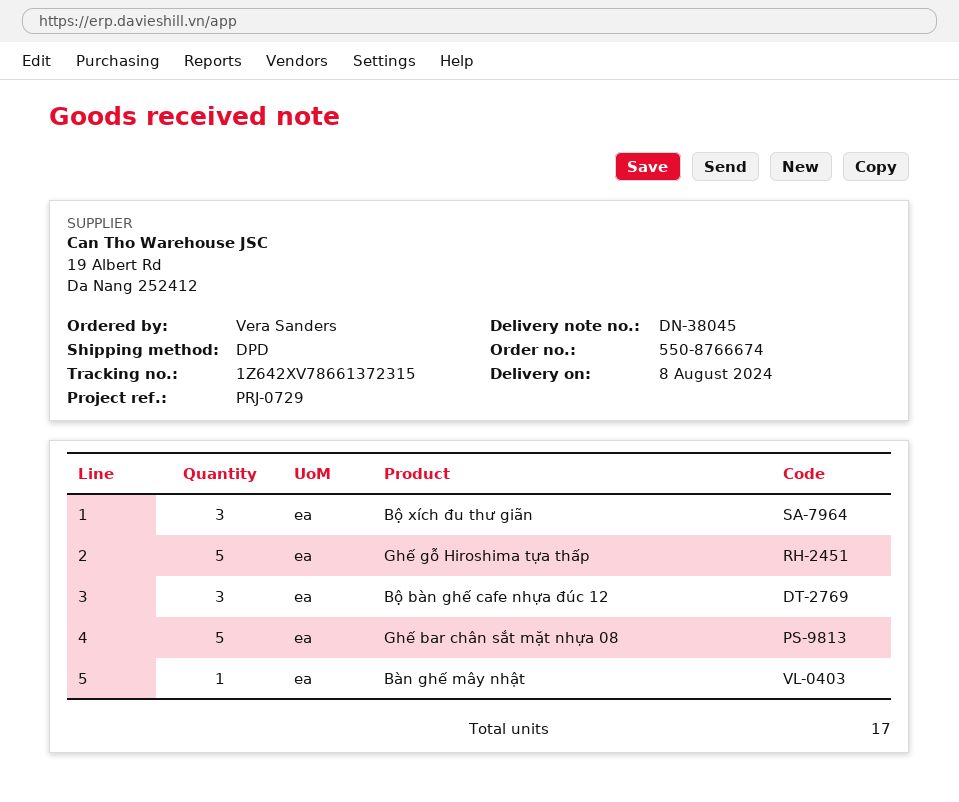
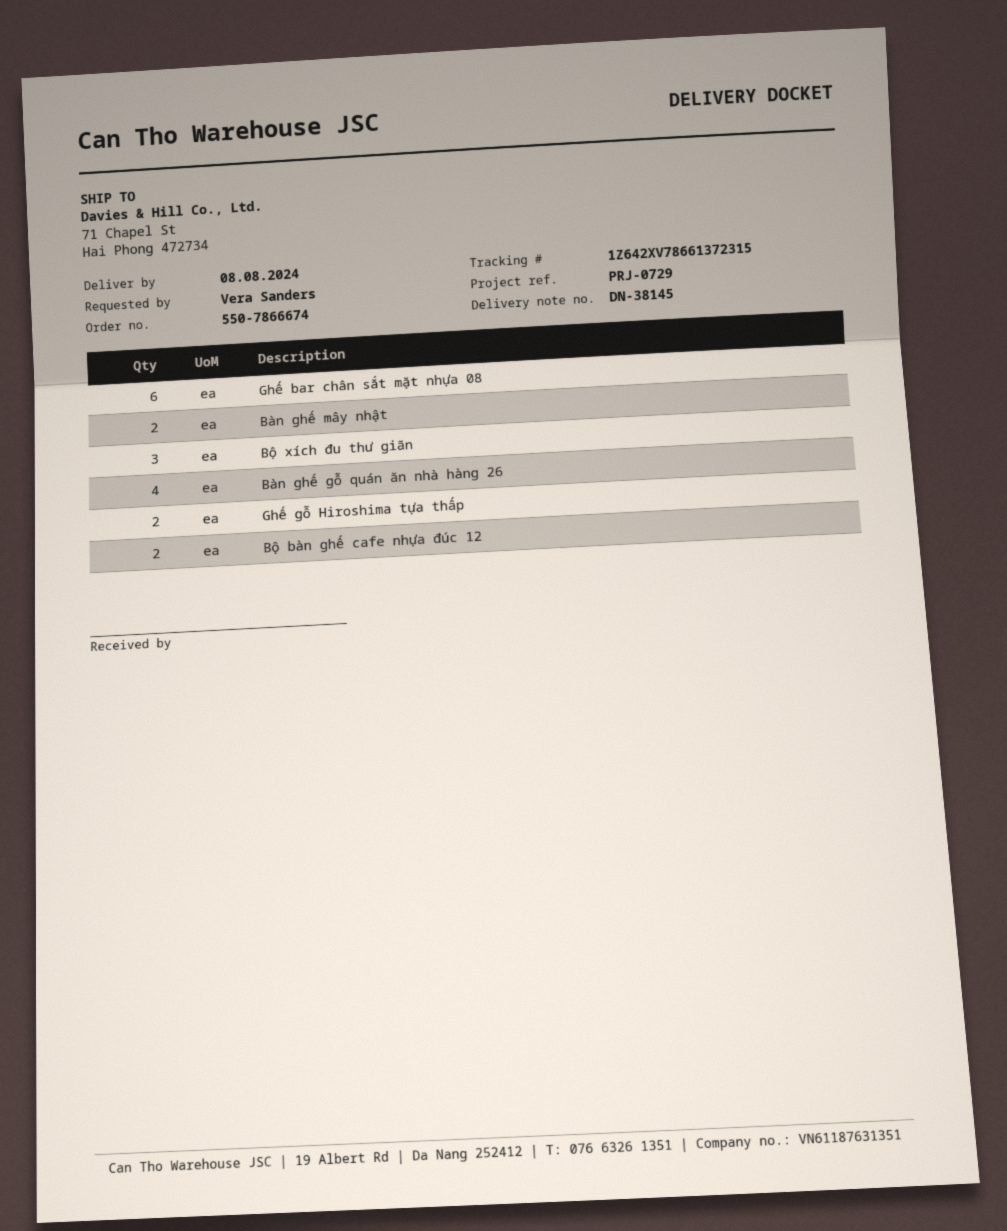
order number: 550-8766674 -> 550-7866674
delivery note number: DN-38045 -> DN-38145
Ghế gỗ Hiroshima tựa thấp: 5 -> 2
Bộ bàn ghế cafe nhựa đúc 12: 3 -> 2
Ghế bar chân sắt mặt nhựa 08: 5 -> 6
Bàn ghế mây nhật: 1 -> 2
Bàn ghế gỗ quán ăn nhà hàng 26: none -> 4

